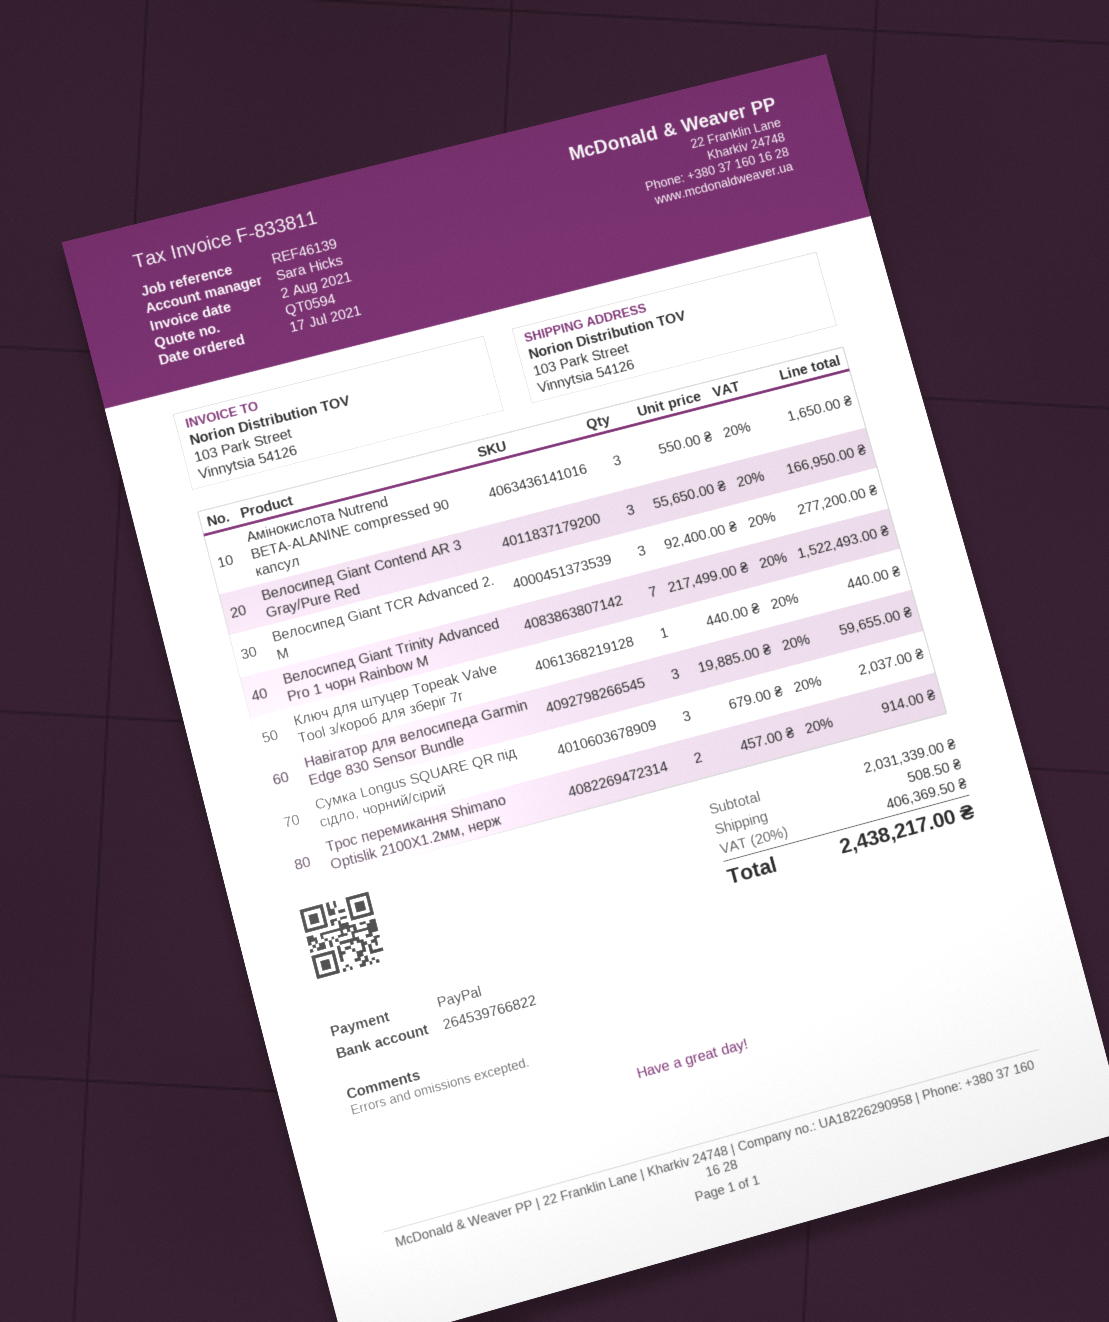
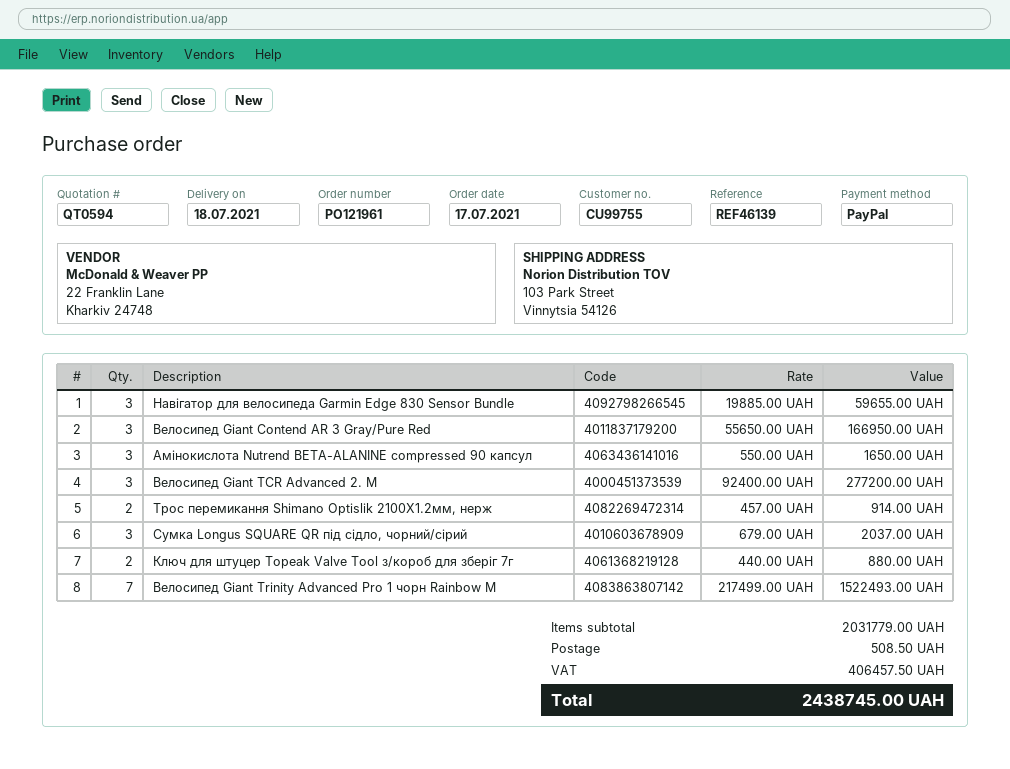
Ключ для штуцер Topeak Valve Tool з/короб для зберіг 7г: 1 x 440.00 = 440.00 -> 2 x 440.00 = 880.00
subtotal: 2031339.00 -> 2031779.00
tax: 406369.50 -> 406457.50
total: 2438217.00 -> 2438745.00

